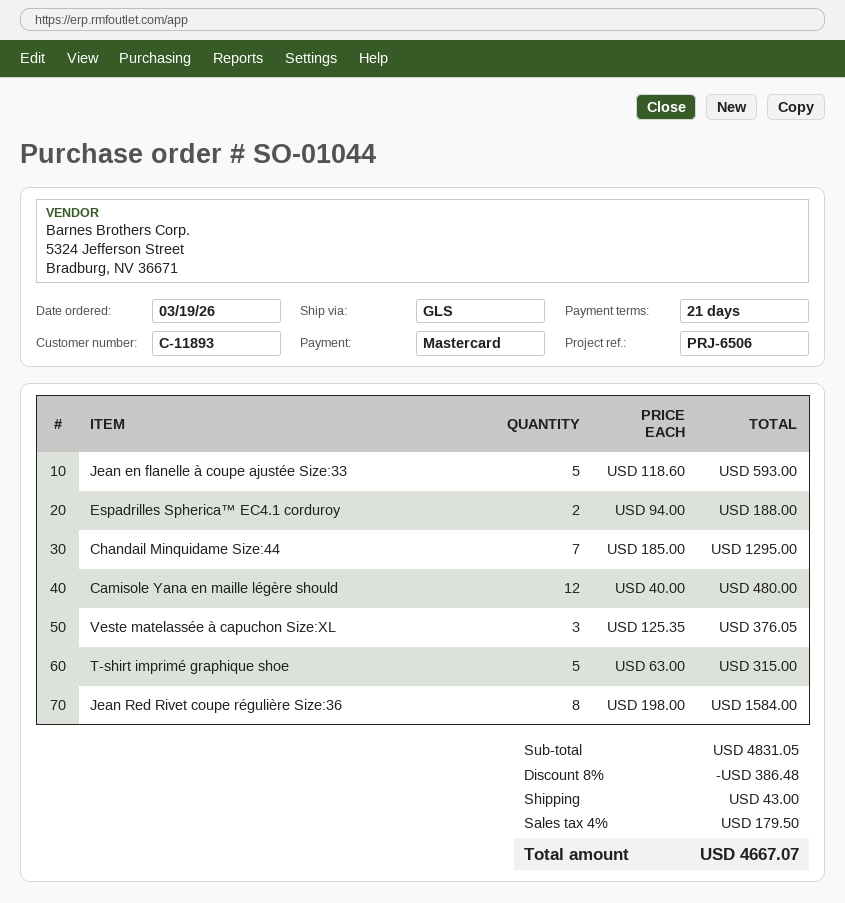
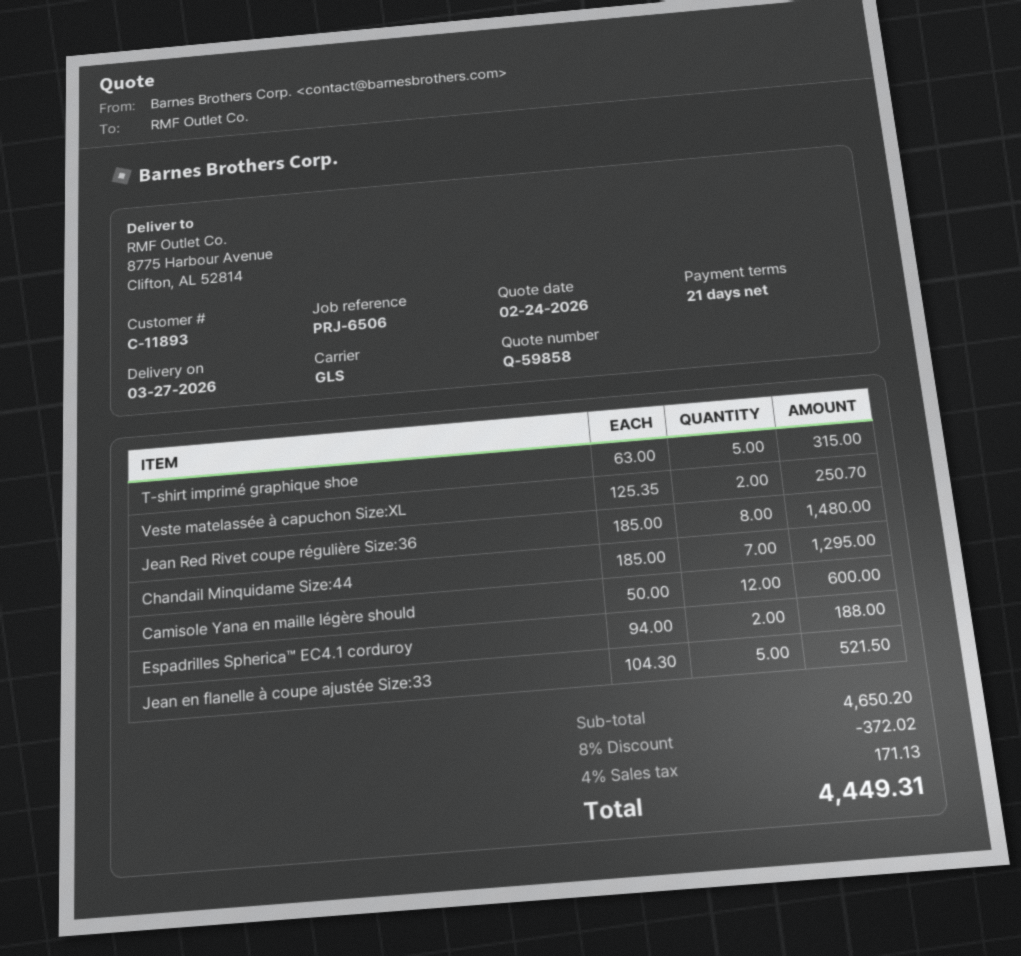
Jean en flanelle à coupe ajustée Size:33: 5 x 118.60 = 593.00 -> 5 x 104.30 = 521.50
Camisole Yana en maille légère should: 12 x 40.00 = 480.00 -> 12 x 50.00 = 600.00
Veste matelassée à capuchon Size:XL: 3 x 125.35 = 376.05 -> 2 x 125.35 = 250.70
Jean Red Rivet coupe régulière Size:36: 8 x 198.00 = 1584.00 -> 8 x 185.00 = 1480.00
subtotal: 4831.05 -> 4650.20
discount: 8% = 386.48 -> 8% = 372.02
shipping: 43.00 -> none
tax: 4% = 179.50 -> 4% = 171.13
total: 4667.07 -> 4449.31

